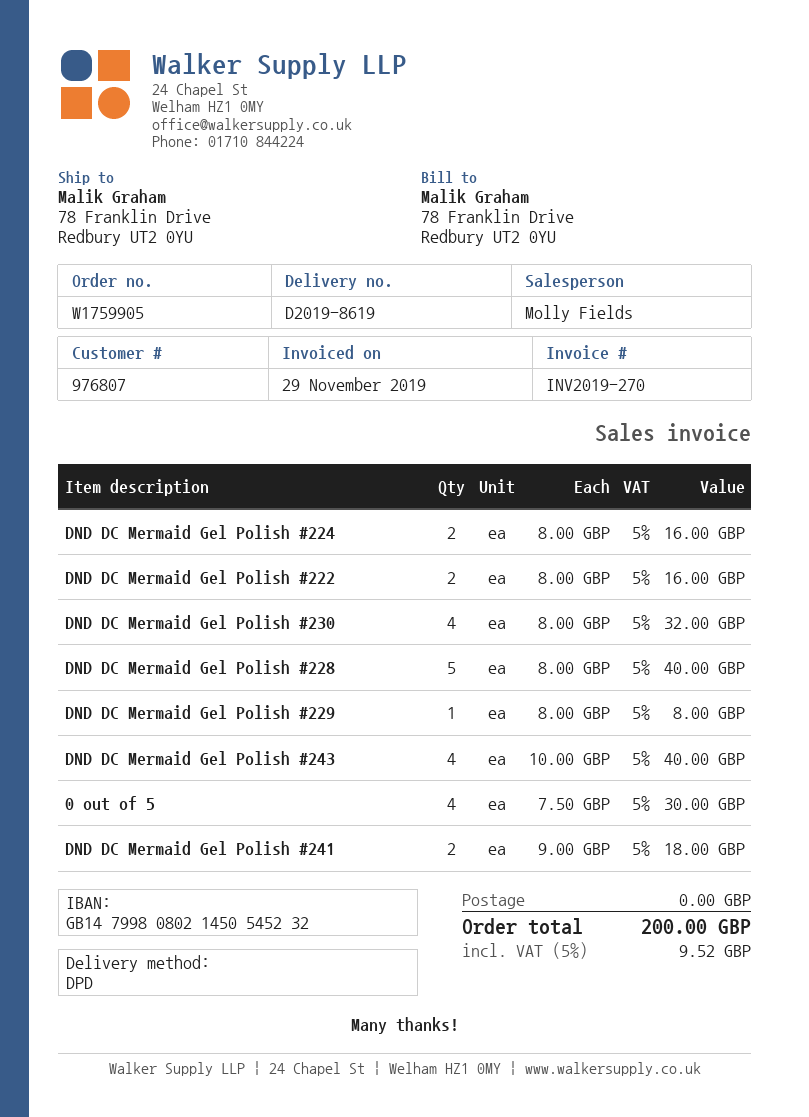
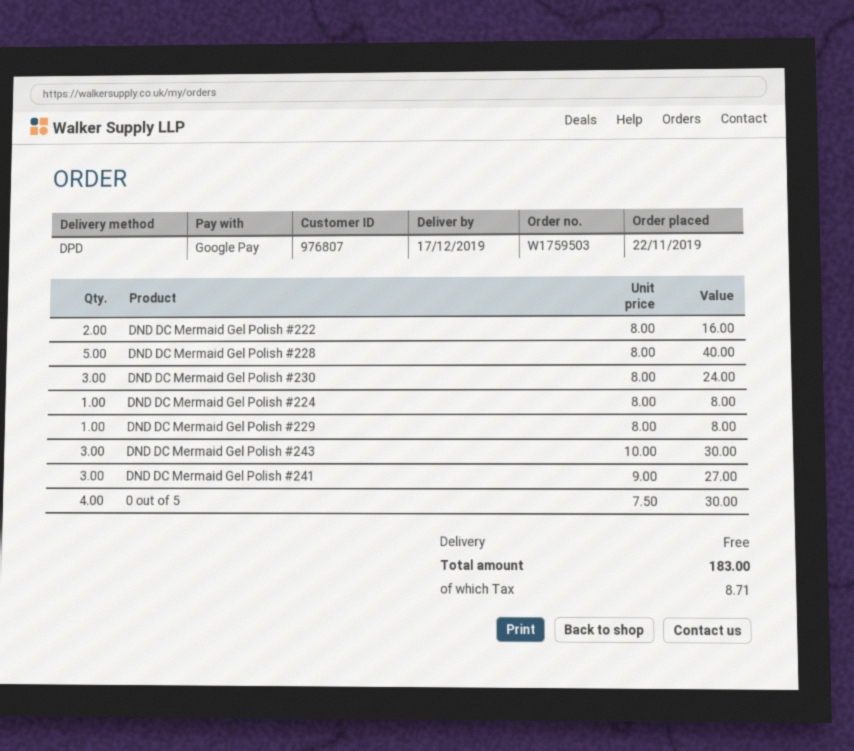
order number: W1759905 -> W1759503
DND DC Mermaid Gel Polish #224: 2 x 8.00 = 16.00 -> 1 x 8.00 = 8.00
DND DC Mermaid Gel Polish #230: 4 x 8.00 = 32.00 -> 3 x 8.00 = 24.00
DND DC Mermaid Gel Polish #243: 4 x 10.00 = 40.00 -> 3 x 10.00 = 30.00
DND DC Mermaid Gel Polish #241: 2 x 9.00 = 18.00 -> 3 x 9.00 = 27.00
tax: 9.52 -> 8.71
total: 200.00 -> 183.00

